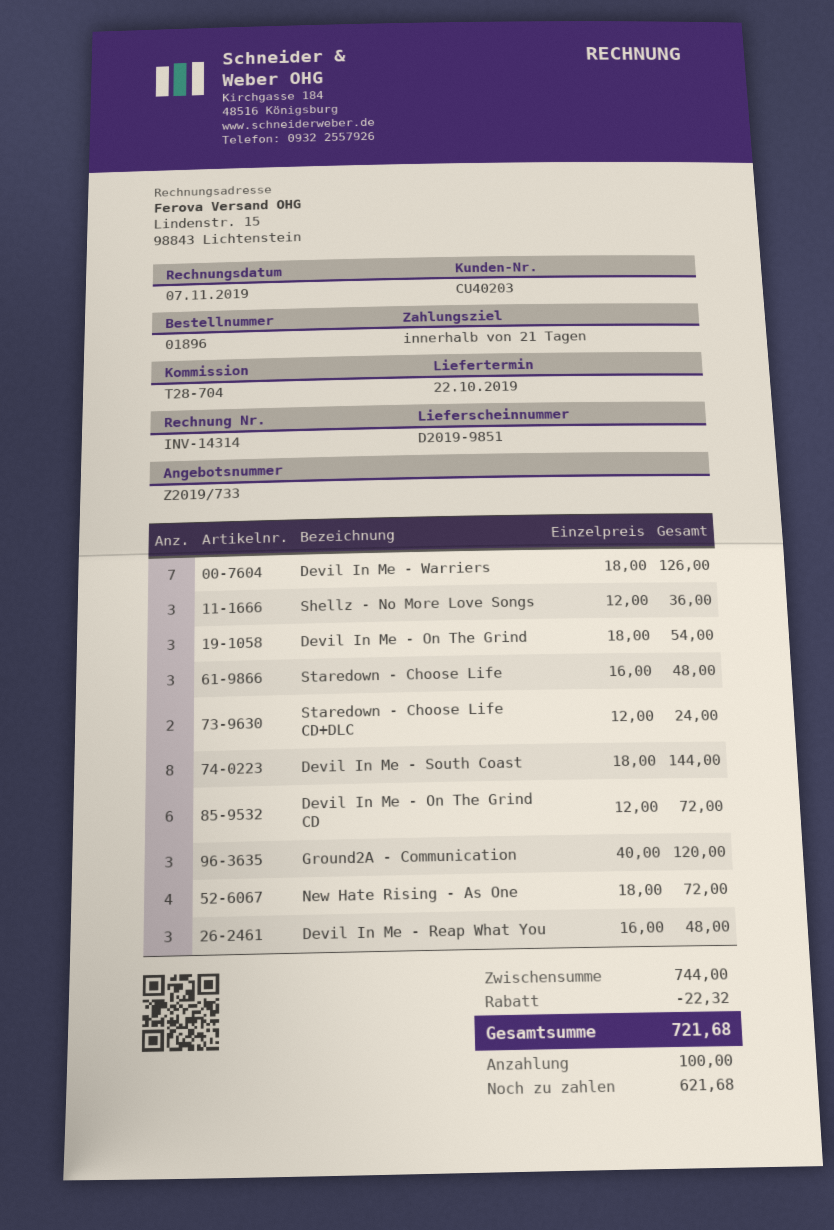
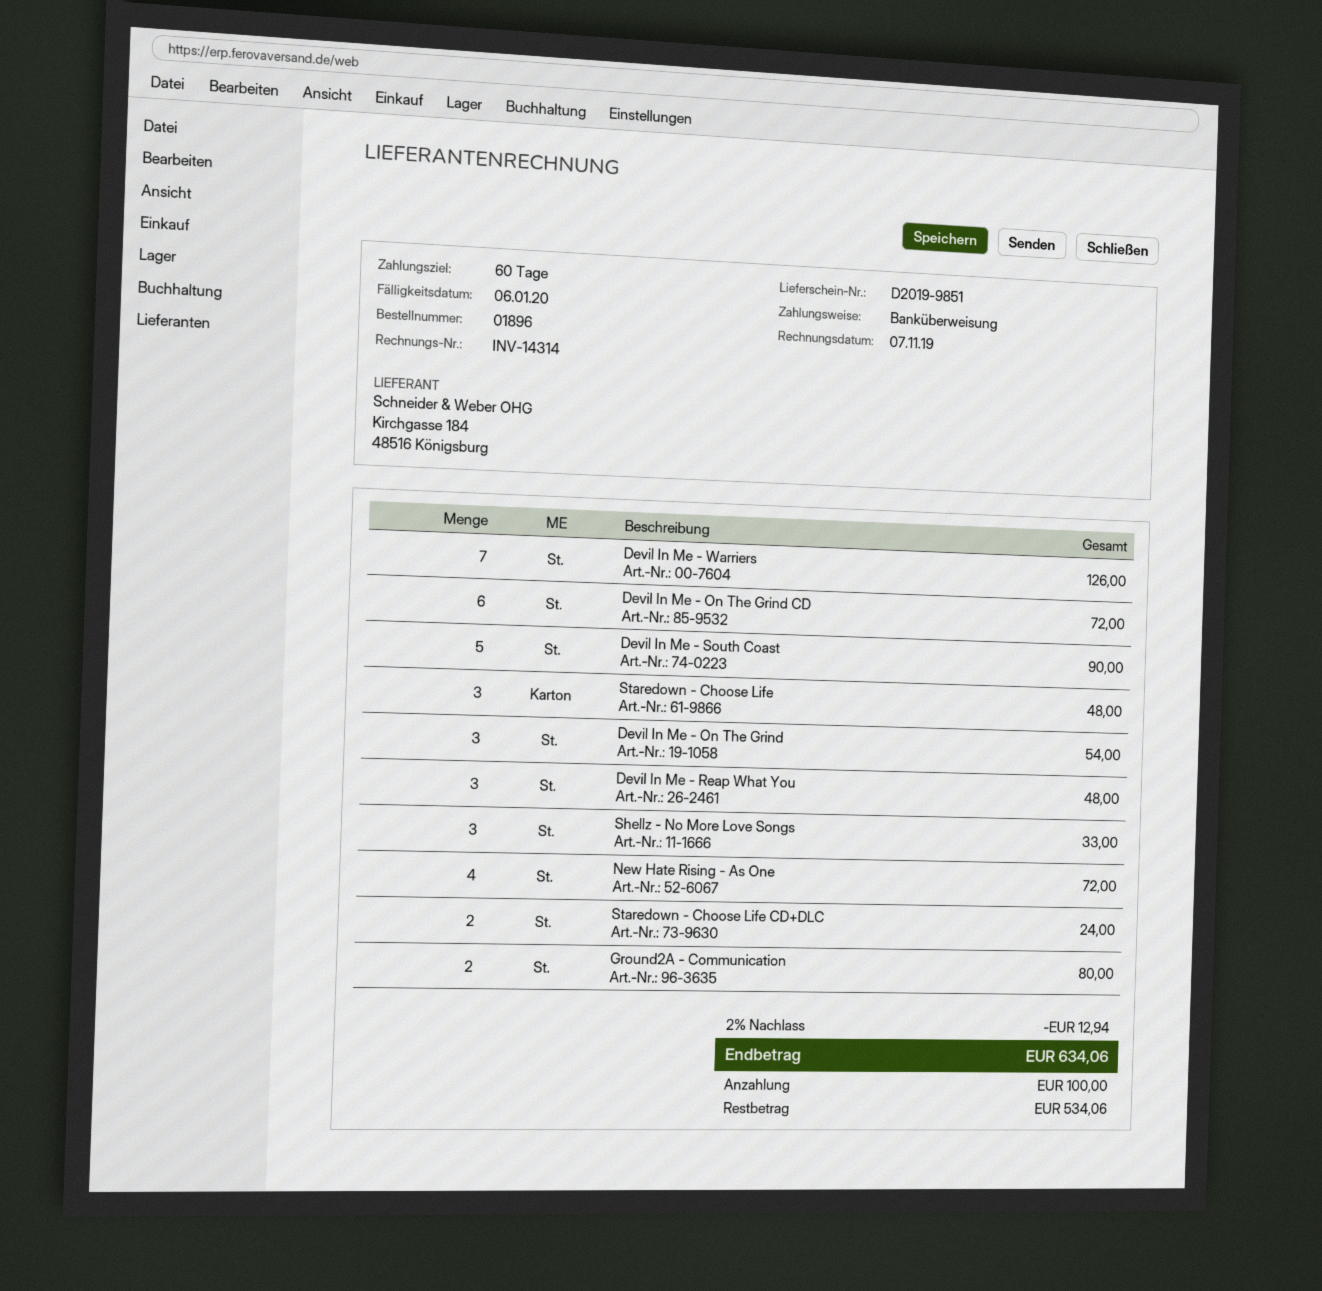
payment terms: 21 days -> 60 days
Shellz - No More Love Songs: 3 for 36.00 -> 3 for 33.00
Devil In Me - South Coast: 8 for 144.00 -> 5 for 90.00
Ground2A - Communication: 3 for 120.00 -> 2 for 80.00
discount: 22.32 -> 12.94
total: 721.68 -> 634.06
balance: 621.68 -> 534.06

